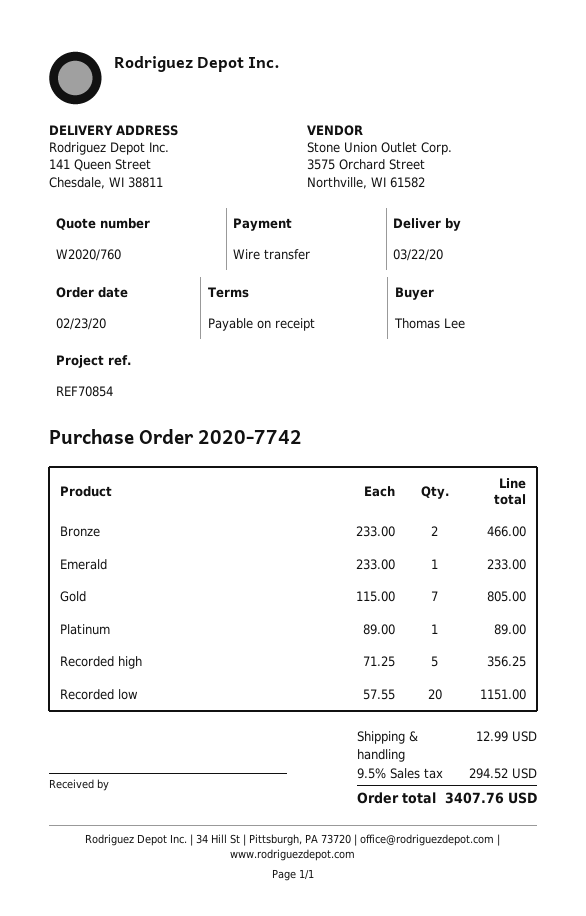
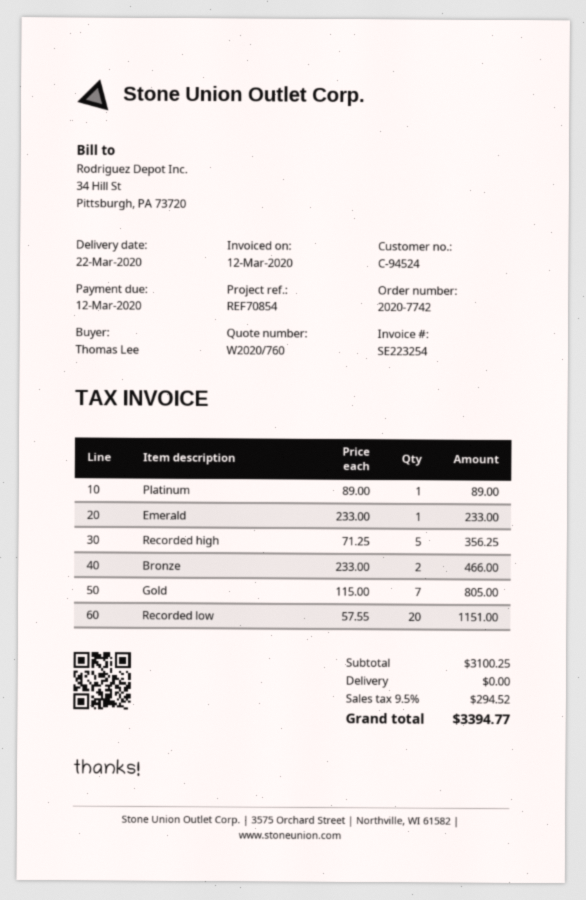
shipping: 12.99 -> 0.00
total: 3407.76 -> 3394.77

